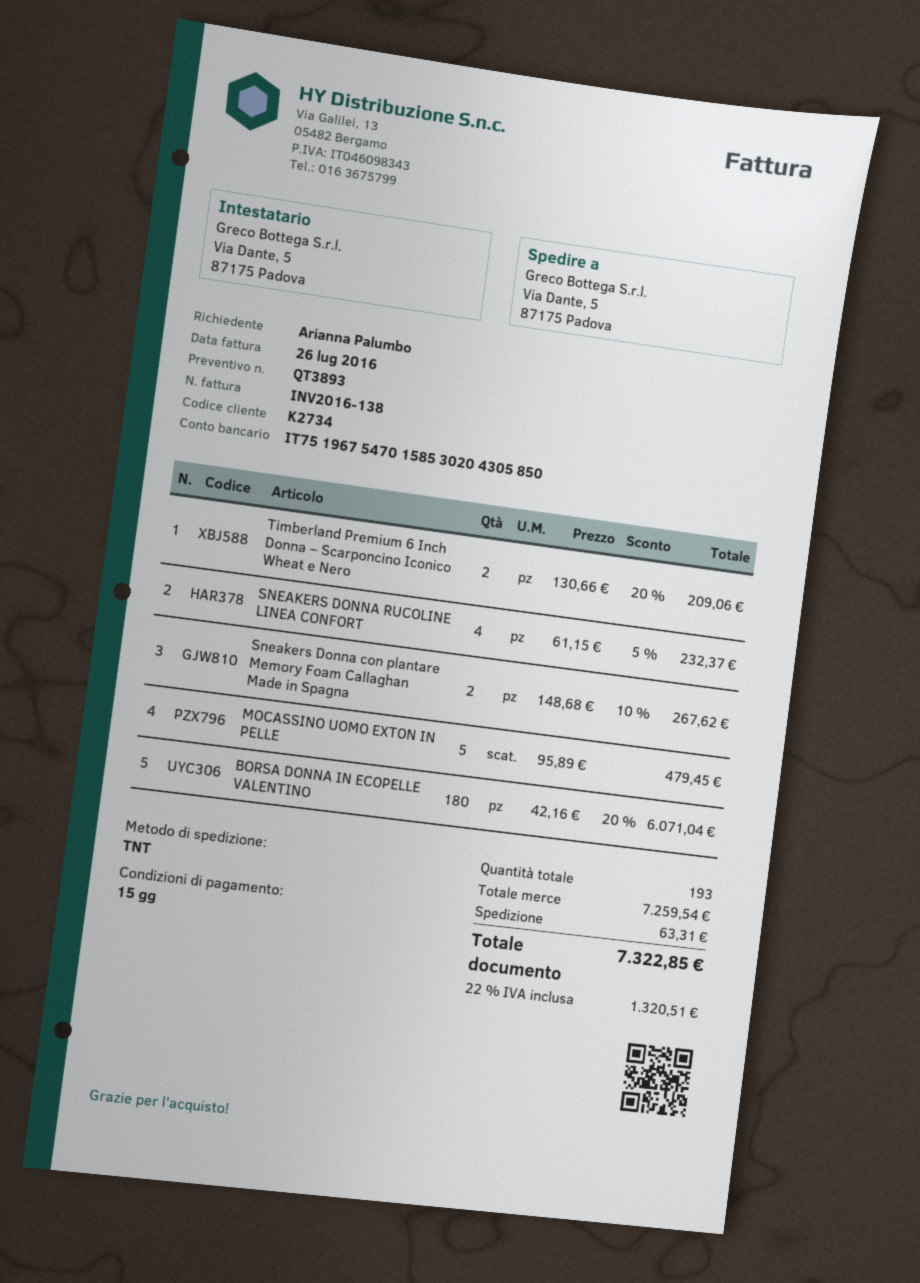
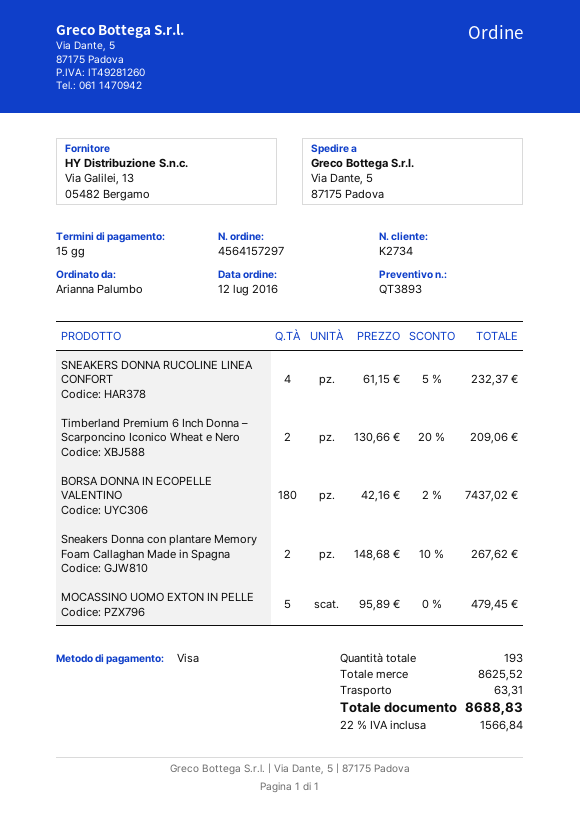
BORSA DONNA IN ECOPELLE VALENTINO: 180 x 42.16 - 20% = 6071.04 -> 180 x 42.16 - 2% = 7437.02
subtotal: 7259.54 -> 8625.52
tax: 22% = 1320.51 -> 22% = 1566.84
total: 7322.85 -> 8688.83

